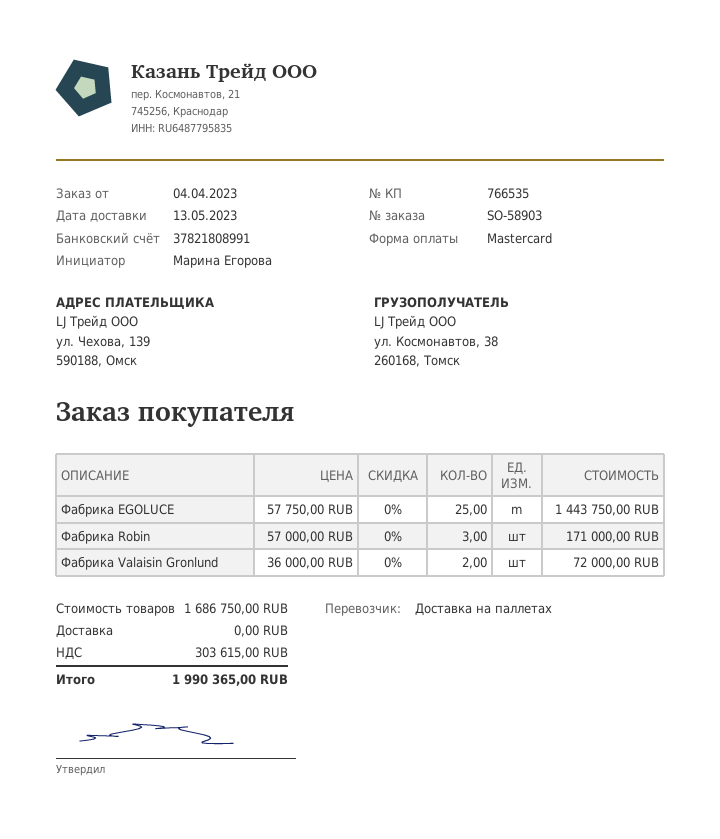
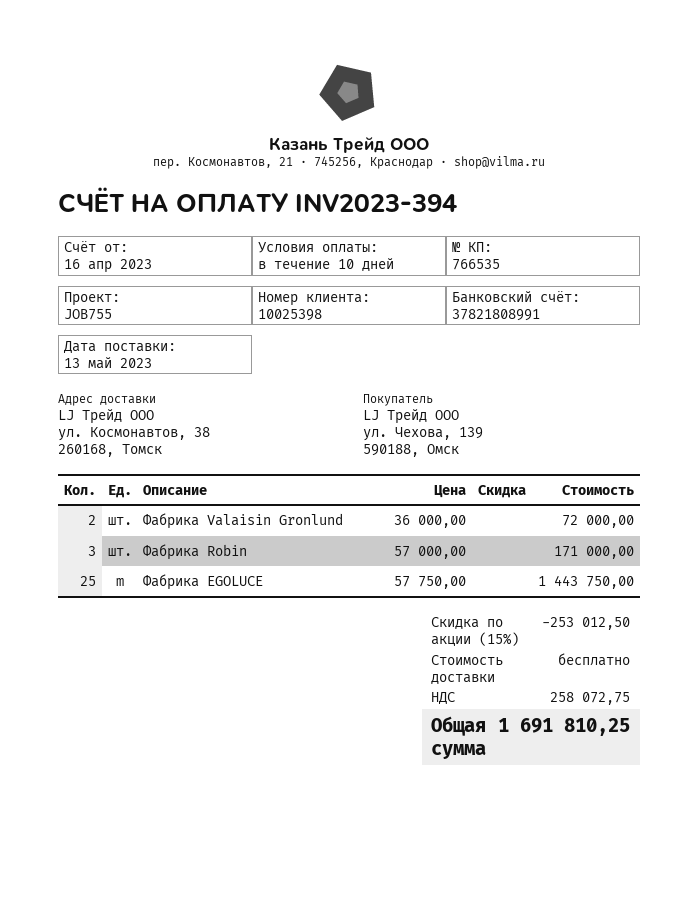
discount: none -> 15% = 253012.50
tax: 303615.00 -> 258072.75
total: 1990365.00 -> 1691810.25

